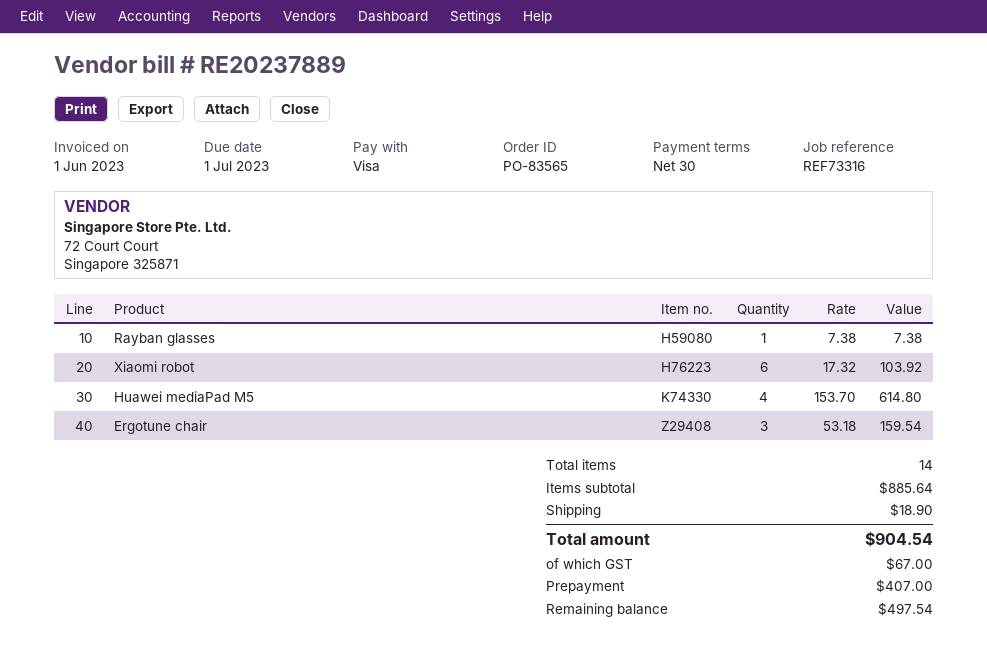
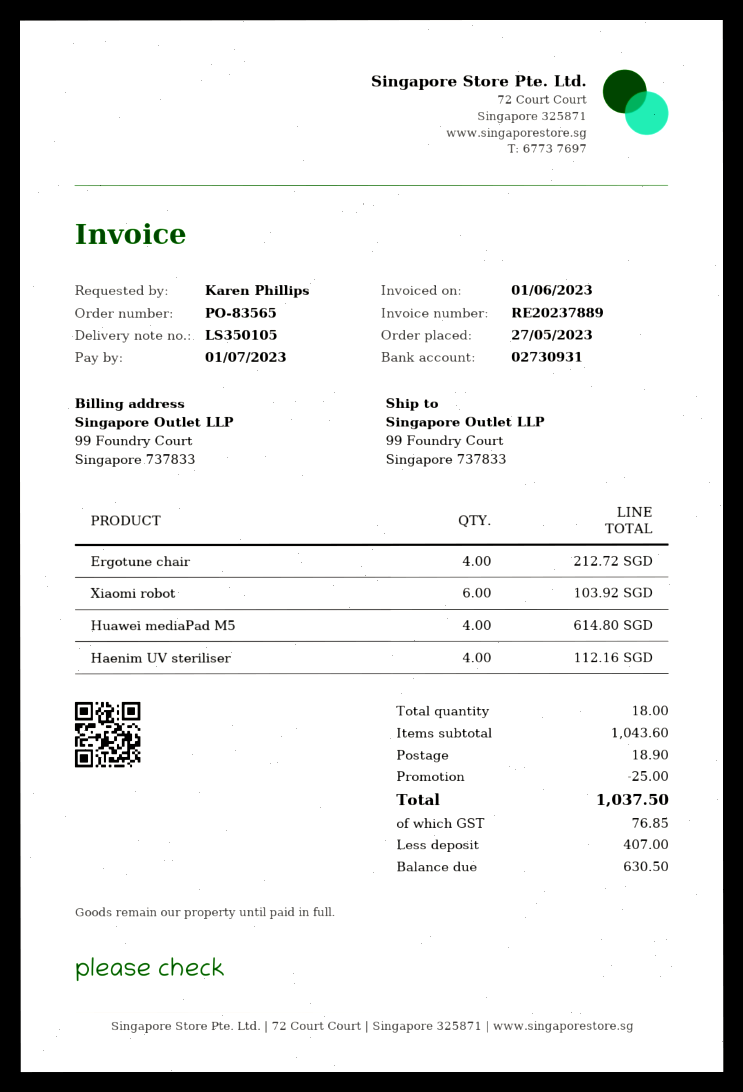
Rayban glasses: 1 for 7.38 -> none
Ergotune chair: 3 for 159.54 -> 4 for 212.72
Haenim UV steriliser: none -> 4 for 112.16
total quantity: 14 -> 18
subtotal: 885.64 -> 1043.60
discount: none -> 25.00
tax: 67.00 -> 76.85
total: 904.54 -> 1037.50
balance: 497.54 -> 630.50

